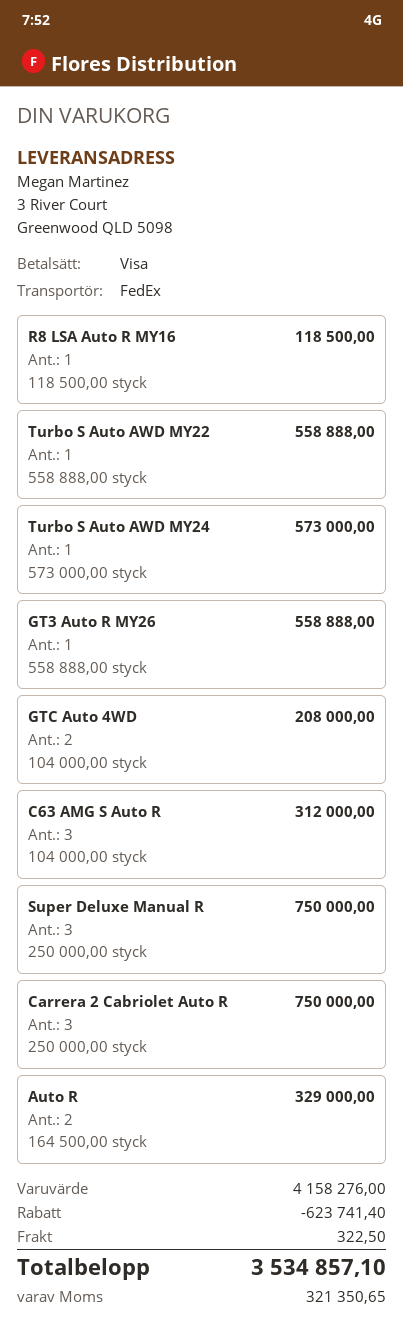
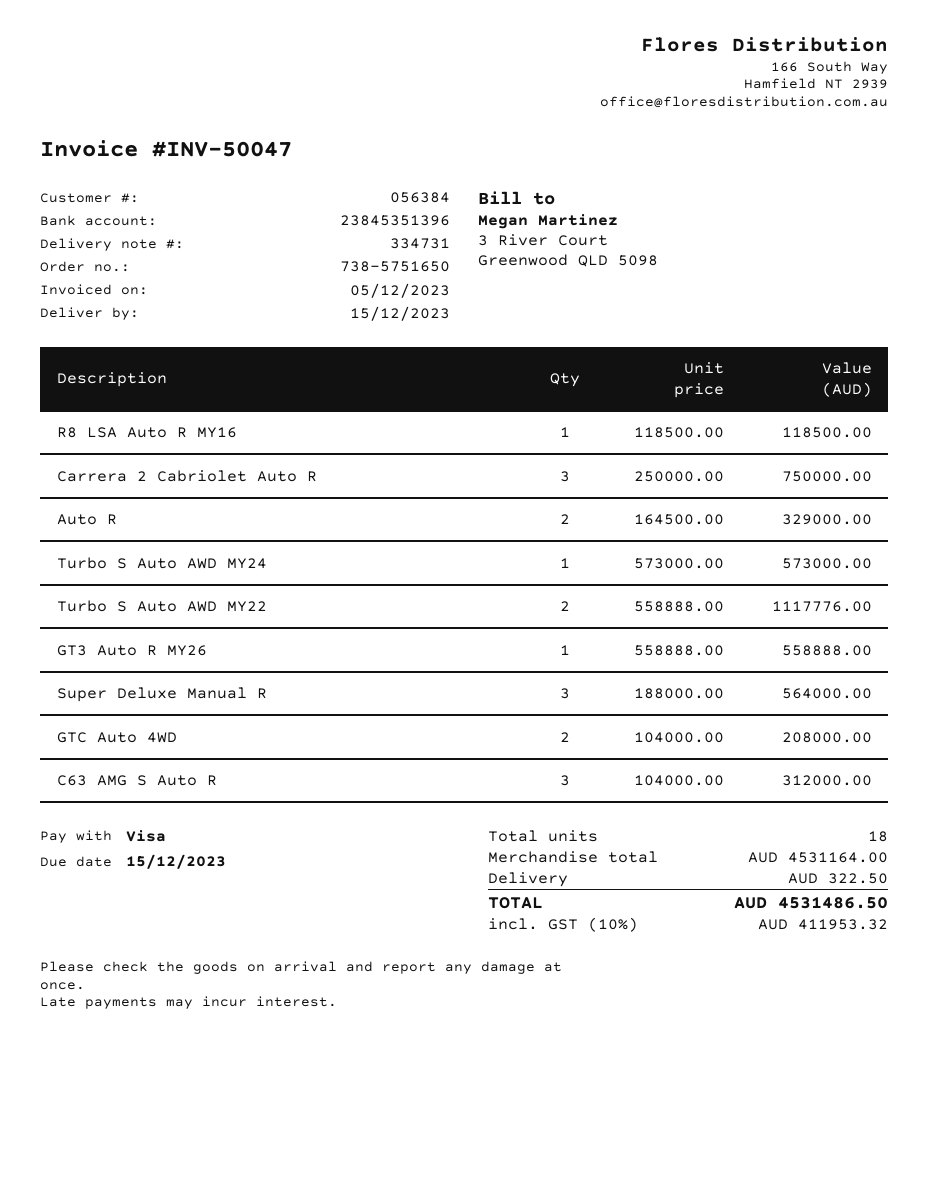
Turbo S Auto AWD MY22: 1 x 558888.00 = 558888.00 -> 2 x 558888.00 = 1117776.00
Super Deluxe Manual R: 3 x 250000.00 = 750000.00 -> 3 x 188000.00 = 564000.00
subtotal: 4158276.00 -> 4531164.00
discount: 623741.40 -> none
tax: 321350.65 -> 411953.32
total: 3534857.10 -> 4531486.50

